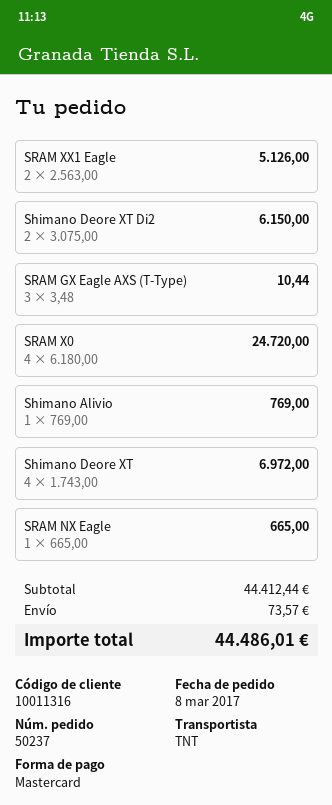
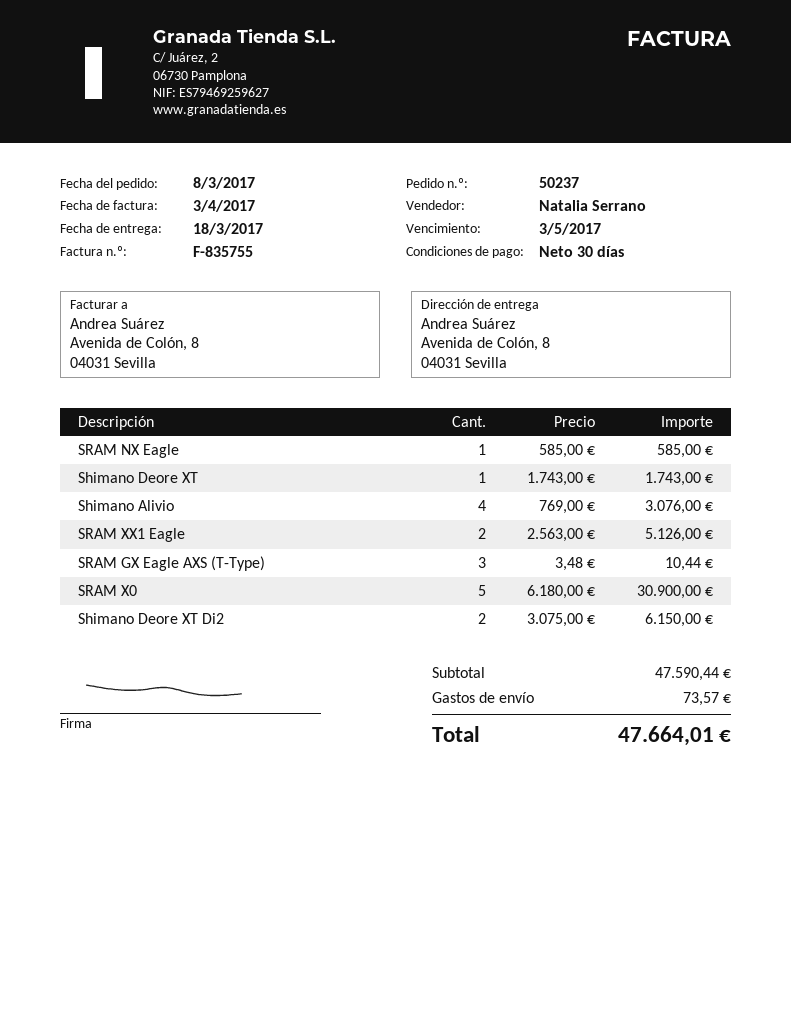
SRAM X0: 4 x 6180.00 = 24720.00 -> 5 x 6180.00 = 30900.00
Shimano Alivio: 1 x 769.00 = 769.00 -> 4 x 769.00 = 3076.00
Shimano Deore XT: 4 x 1743.00 = 6972.00 -> 1 x 1743.00 = 1743.00
SRAM NX Eagle: 1 x 665.00 = 665.00 -> 1 x 585.00 = 585.00
subtotal: 44412.44 -> 47590.44
total: 44486.01 -> 47664.01

